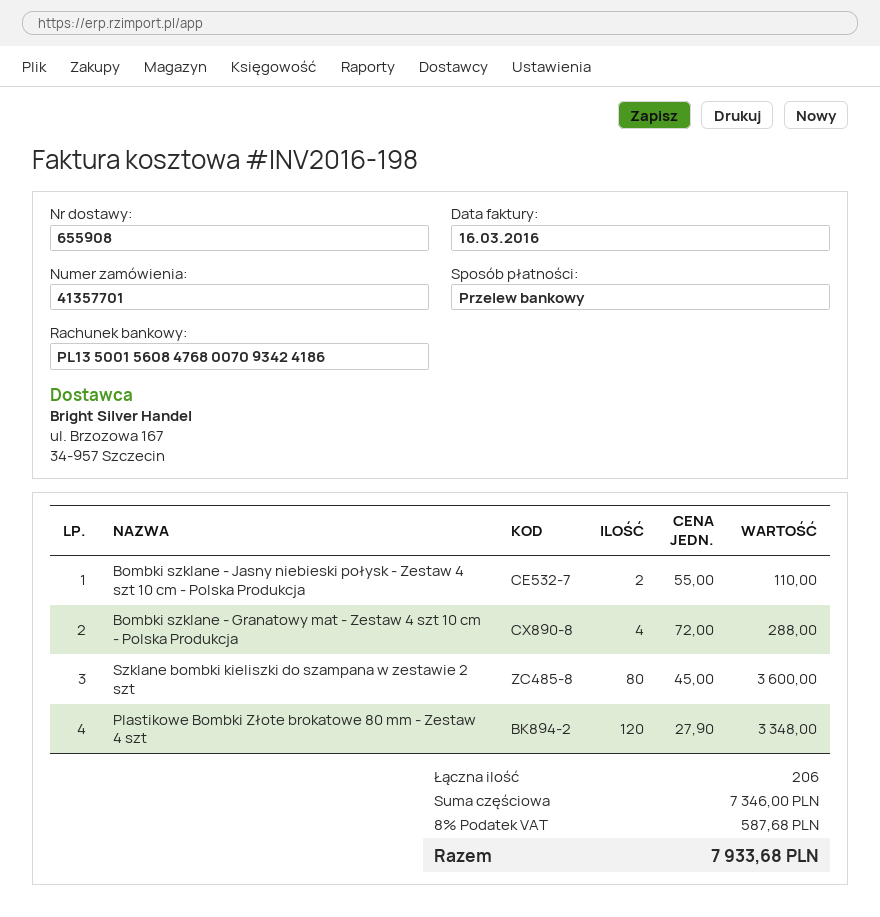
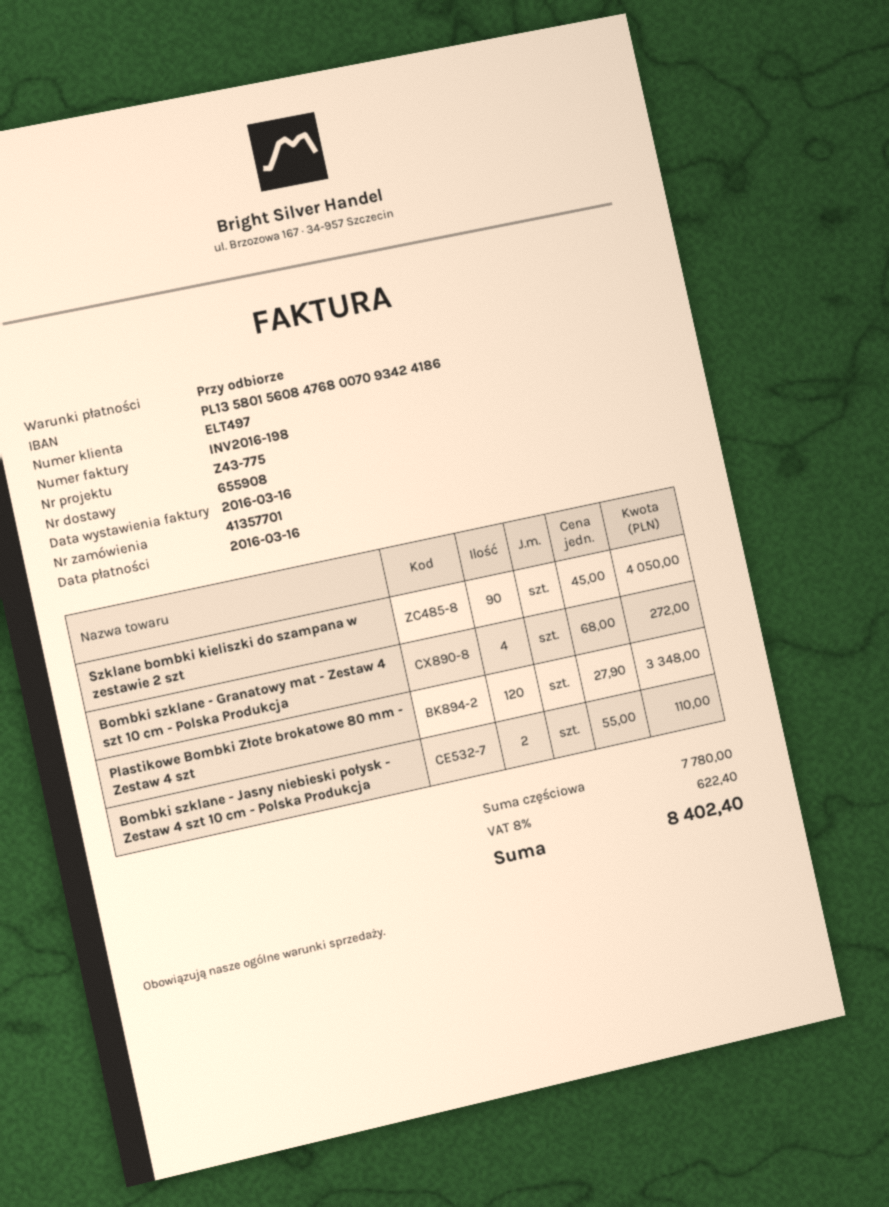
bank account: PL13500156084768007093424186 -> PL13580156084768007093424186
Bombki szklane - Granatowy mat - Zestaw 4 szt 10 cm - Polska Produkcja: 4 x 72.00 = 288.00 -> 4 x 68.00 = 272.00
Szklane bombki kieliszki do szampana w zestawie 2 szt: 80 x 45.00 = 3600.00 -> 90 x 45.00 = 4050.00
subtotal: 7346.00 -> 7780.00
tax: 8% = 587.68 -> 8% = 622.40
total: 7933.68 -> 8402.40

